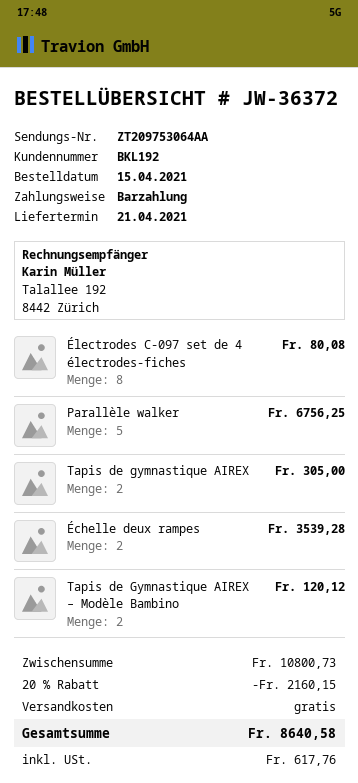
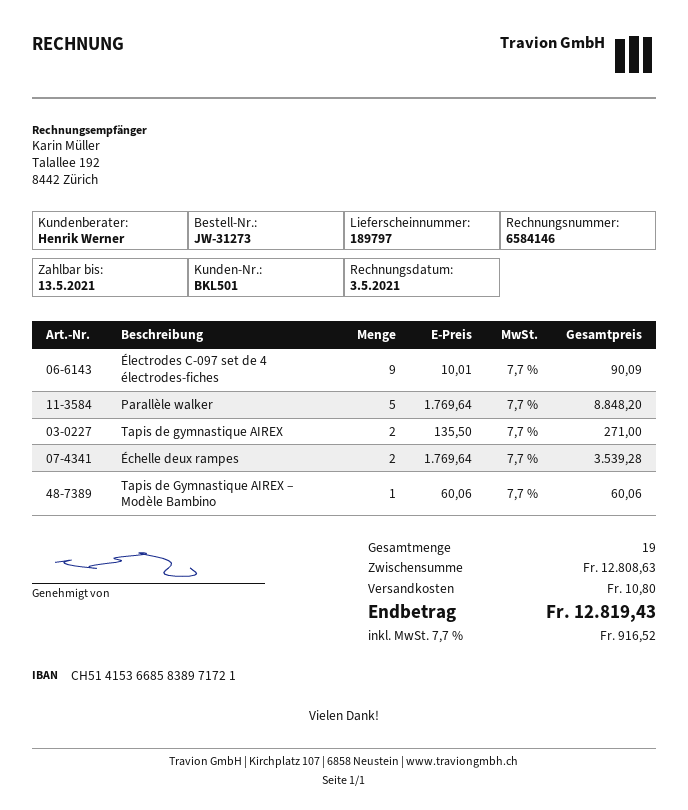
order number: JW-36372 -> JW-31273
customer number: BKL192 -> BKL501
Électrodes C-097 set de 4 électrodes-fiches: 8 for 80.08 -> 9 for 90.09
Parallèle walker: 5 for 6756.25 -> 5 for 8848.20
Tapis de gymnastique AIREX: 2 for 305.00 -> 2 for 271.00
Tapis de Gymnastique AIREX – Modèle Bambino: 2 for 120.12 -> 1 for 60.06
subtotal: 10800.73 -> 12808.63
discount: 20% = 2160.15 -> none
shipping: 0.00 -> 10.80
tax: 617.76 -> 916.52
total: 8640.58 -> 12819.43

